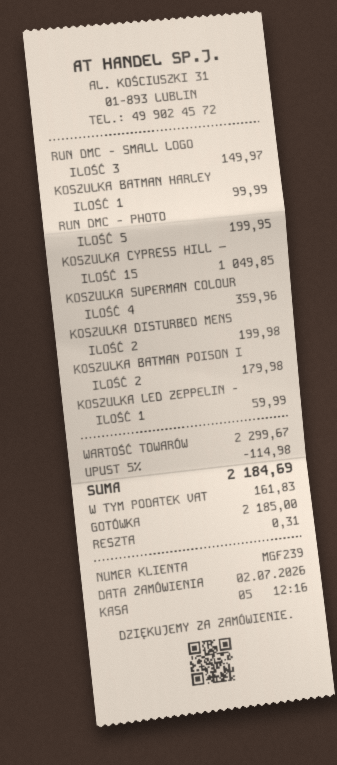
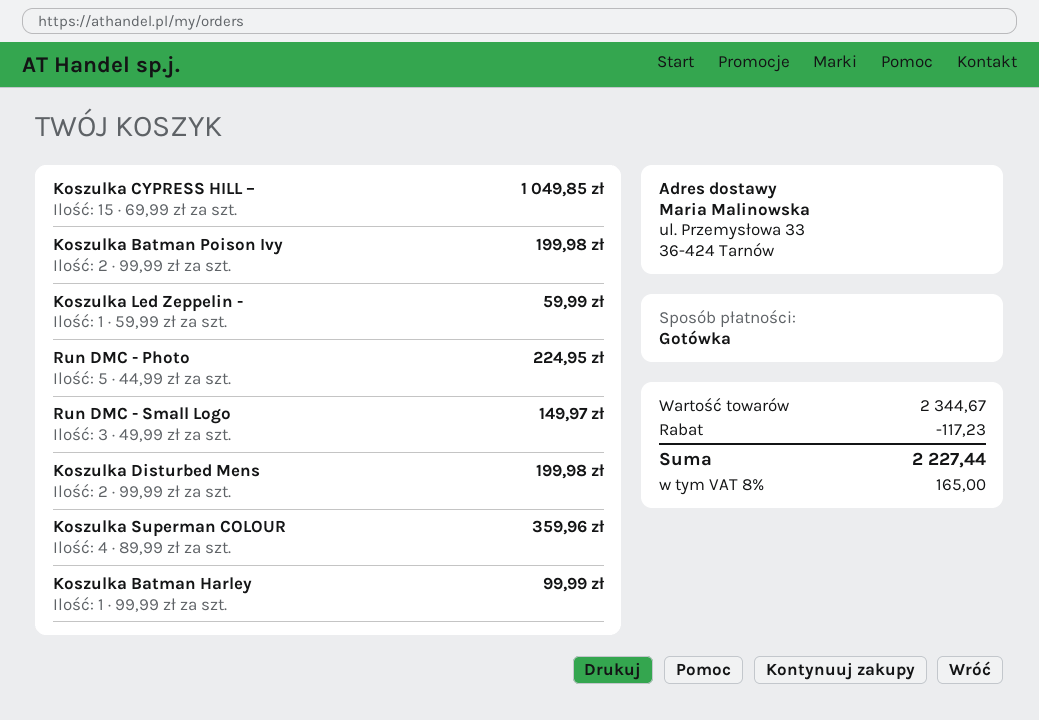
RUN DMC - PHOTO: 5 for 199.95 -> 5 for 224.95
KOSZULKA BATMAN POISON I: 2 for 179.98 -> 2 for 199.98
subtotal: 2299.67 -> 2344.67
discount: 114.98 -> 117.23
tax: 161.83 -> 165.00
total: 2184.69 -> 2227.44

